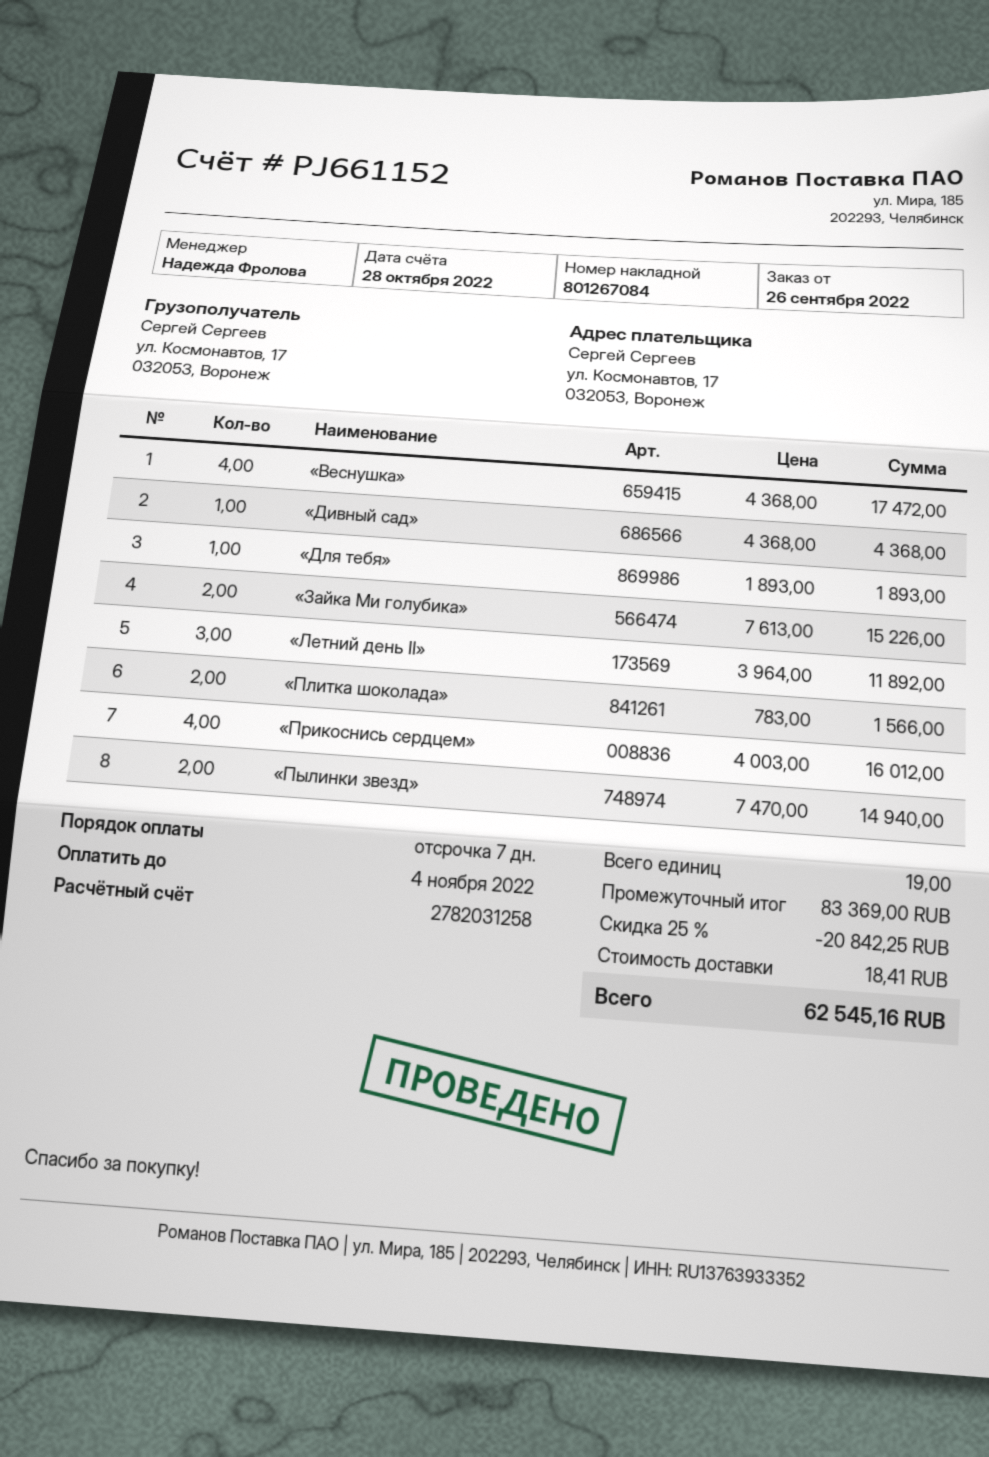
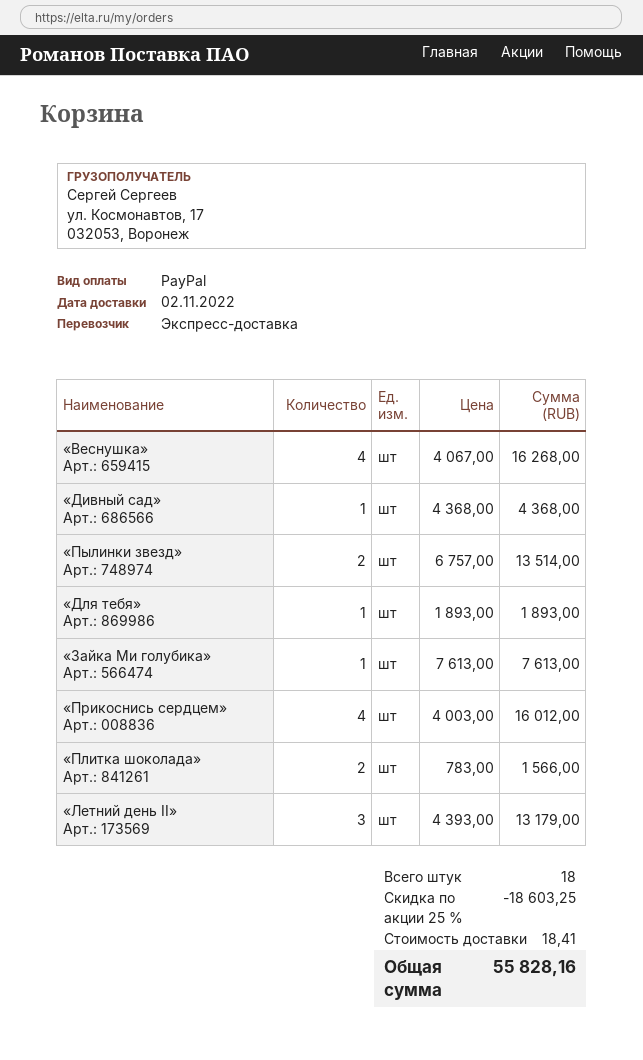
«Веснушка»: 4 x 4368.00 = 17472.00 -> 4 x 4067.00 = 16268.00
«Зайка Ми голубика»: 2 x 7613.00 = 15226.00 -> 1 x 7613.00 = 7613.00
«Летний день II»: 3 x 3964.00 = 11892.00 -> 3 x 4393.00 = 13179.00
«Пылинки звезд»: 2 x 7470.00 = 14940.00 -> 2 x 6757.00 = 13514.00
total quantity: 19 -> 18
discount: 25% = 20842.25 -> 25% = 18603.25
total: 62545.16 -> 55828.16

